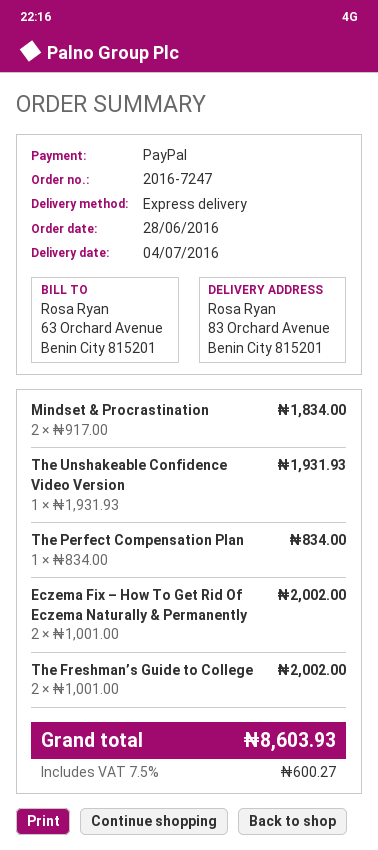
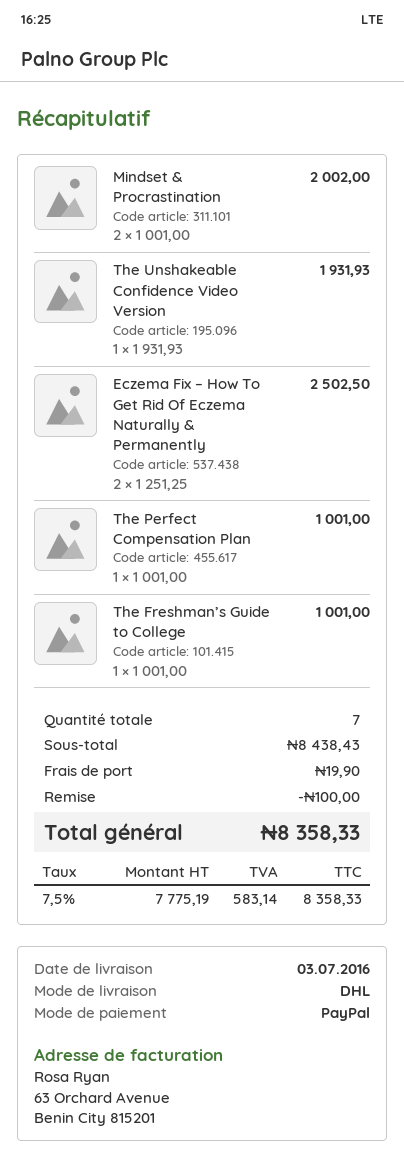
delivery date: 2016-07-04 -> 2016-07-03
shipping method: express -> DHL
Mindset & Procrastination: 2 x 917.00 = 1834.00 -> 2 x 1001.00 = 2002.00
The Perfect Compensation Plan: 1 x 834.00 = 834.00 -> 1 x 1001.00 = 1001.00
Eczema Fix – How To Get Rid Of Eczema Naturally & Permanently: 2 x 1001.00 = 2002.00 -> 2 x 1251.25 = 2502.50
The Freshman’s Guide to College: 2 x 1001.00 = 2002.00 -> 1 x 1001.00 = 1001.00
discount: none -> 100.00
shipping: none -> 19.90
tax: 7.5% = 600.27 -> 7.5% = 583.14
total: 8603.93 -> 8358.33

